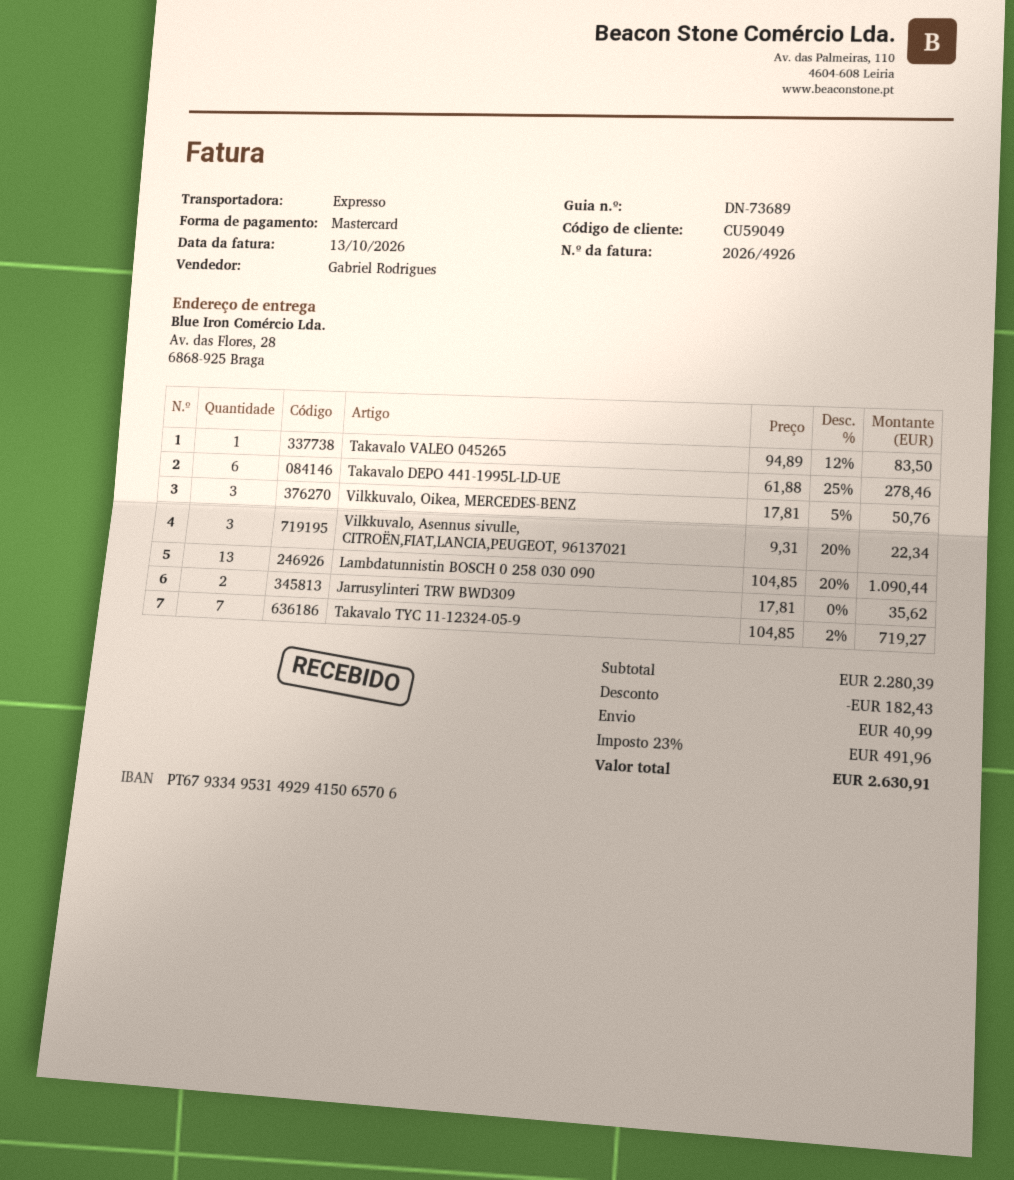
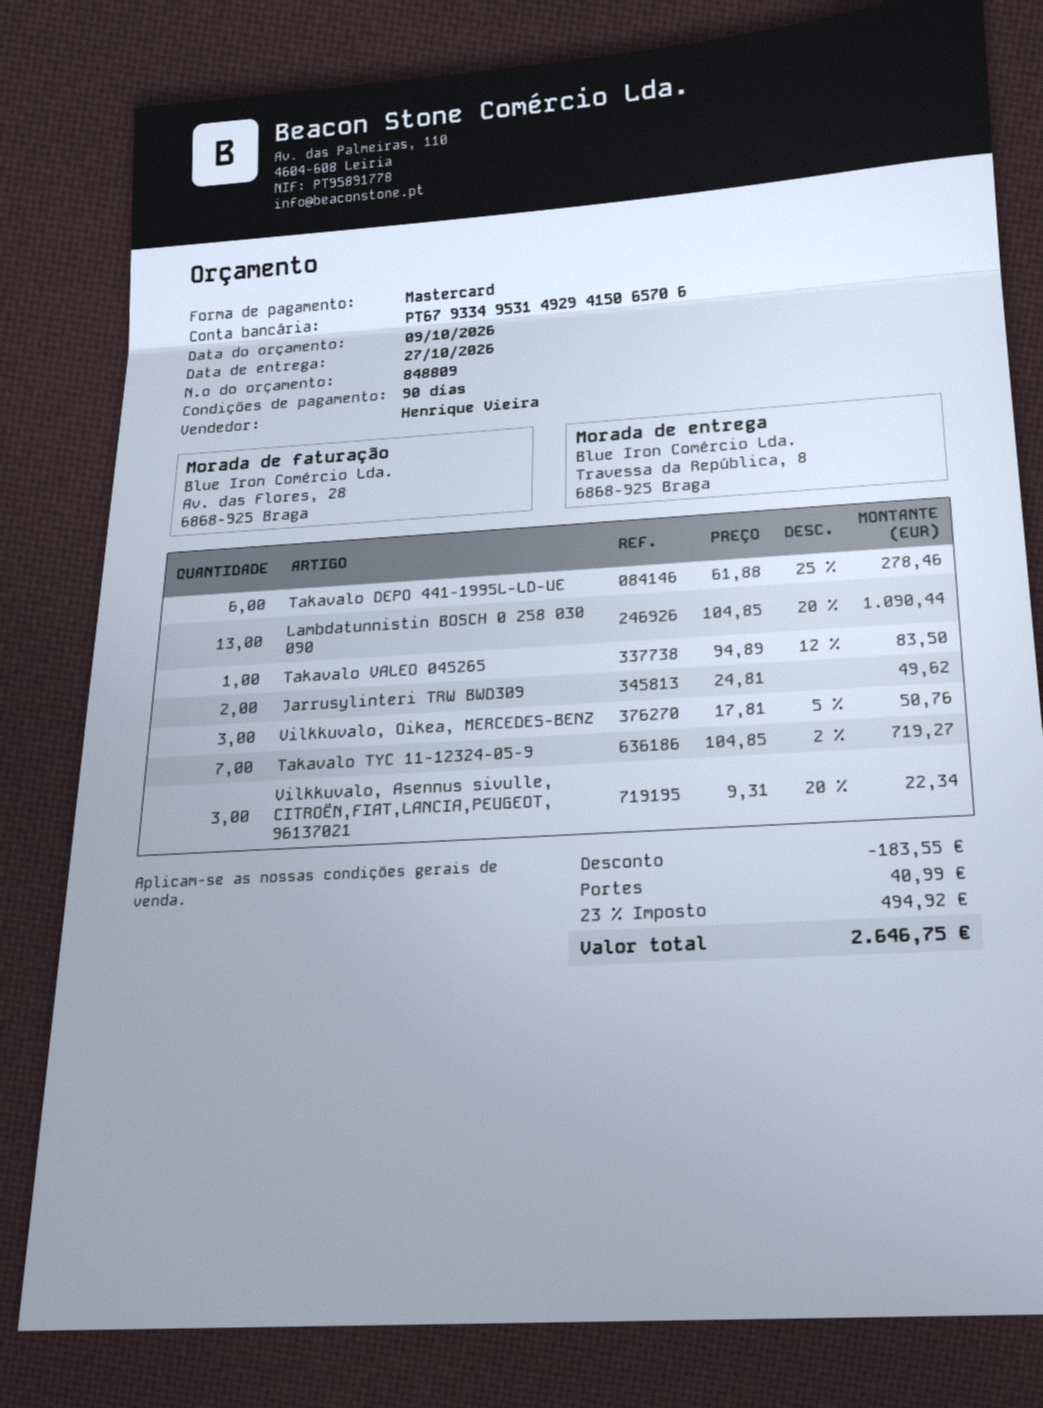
sales rep: Gabriel Rodrigues -> Henrique Vieira
ship to: Av. das Flores, 28, 6868-925 Braga -> Travessa da República, 8, 6868-925 Braga
Jarrusylinteri TRW BWD309: 2 x 17.81 = 35.62 -> 2 x 24.81 = 49.62
discount: 182.43 -> 183.55
tax: 23% = 491.96 -> 23% = 494.92
total: 2630.91 -> 2646.75

